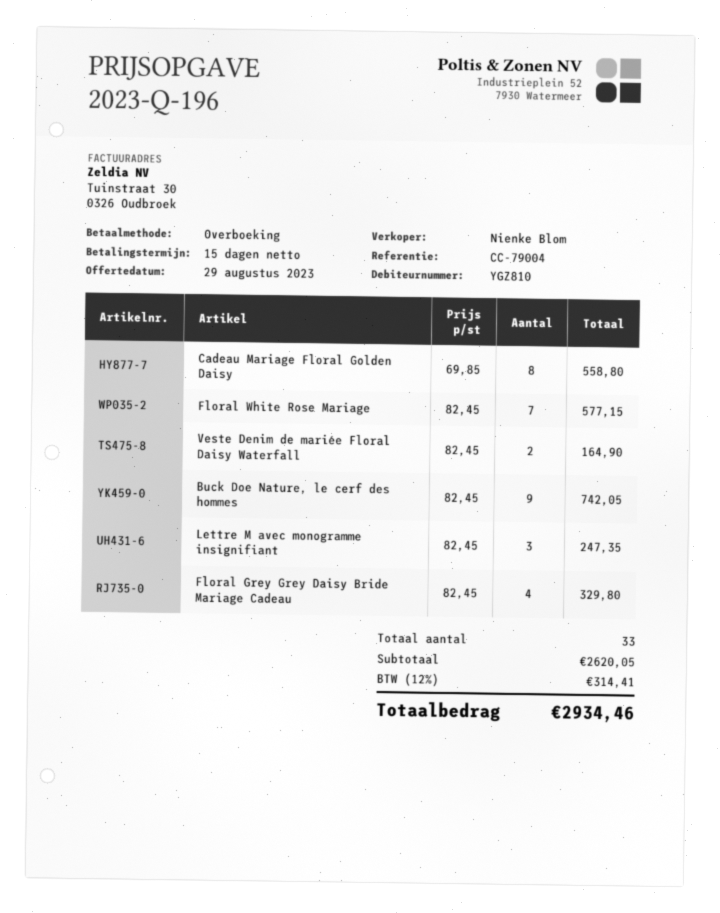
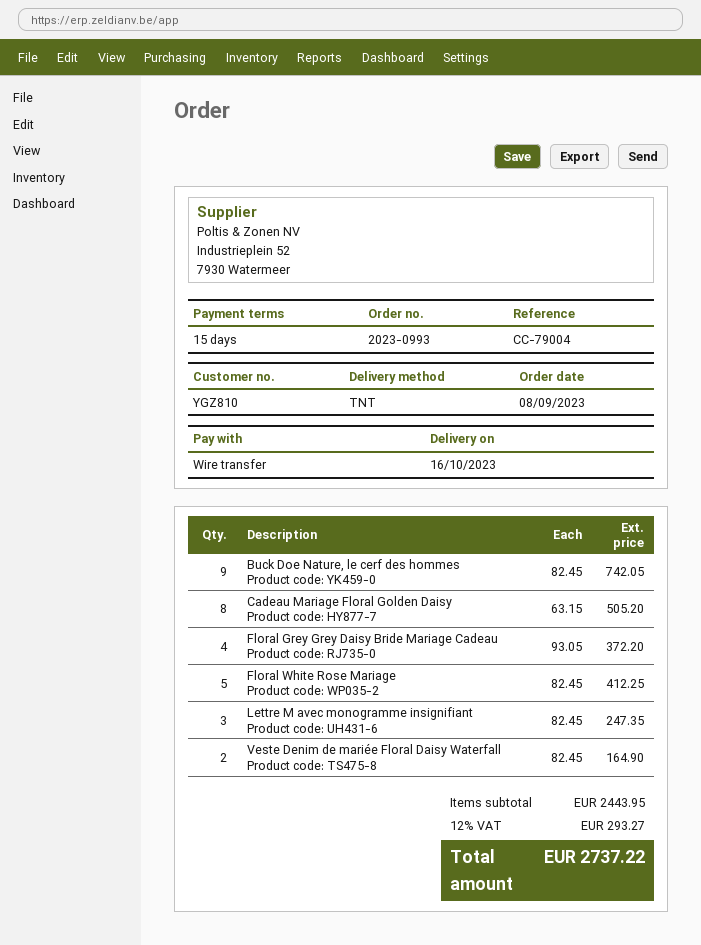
Cadeau Mariage Floral Golden Daisy: 8 x 69.85 = 558.80 -> 8 x 63.15 = 505.20
Floral White Rose Mariage: 7 x 82.45 = 577.15 -> 5 x 82.45 = 412.25
Floral Grey Grey Daisy Bride Mariage Cadeau: 4 x 82.45 = 329.80 -> 4 x 93.05 = 372.20
subtotal: 2620.05 -> 2443.95
tax: 12% = 314.41 -> 12% = 293.27
total: 2934.46 -> 2737.22

